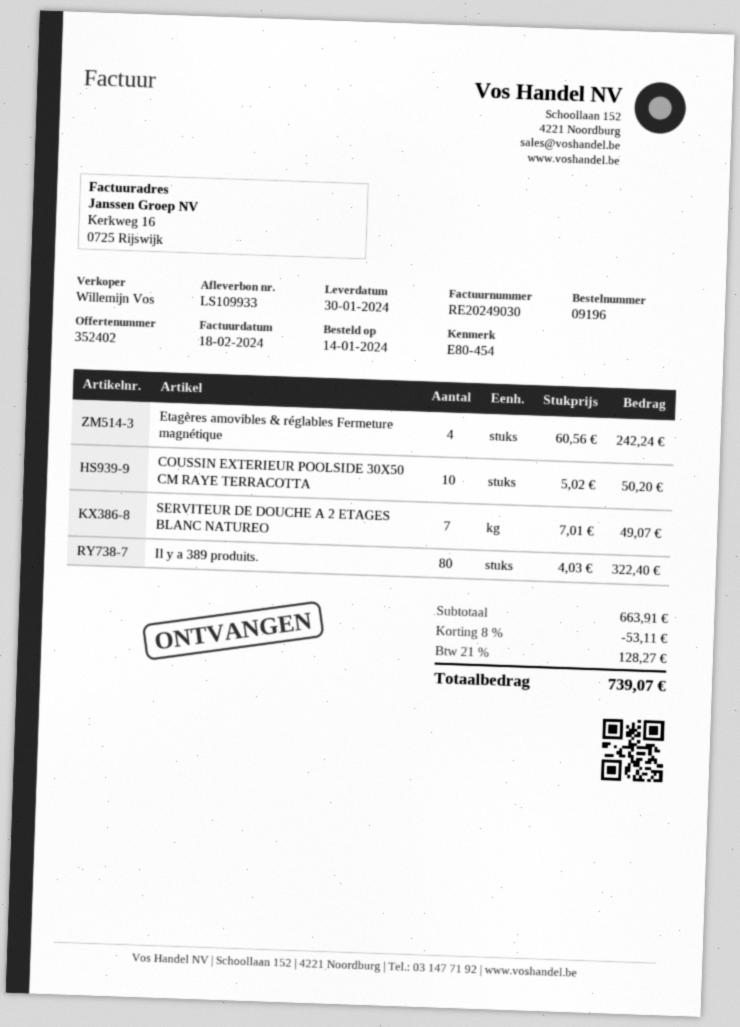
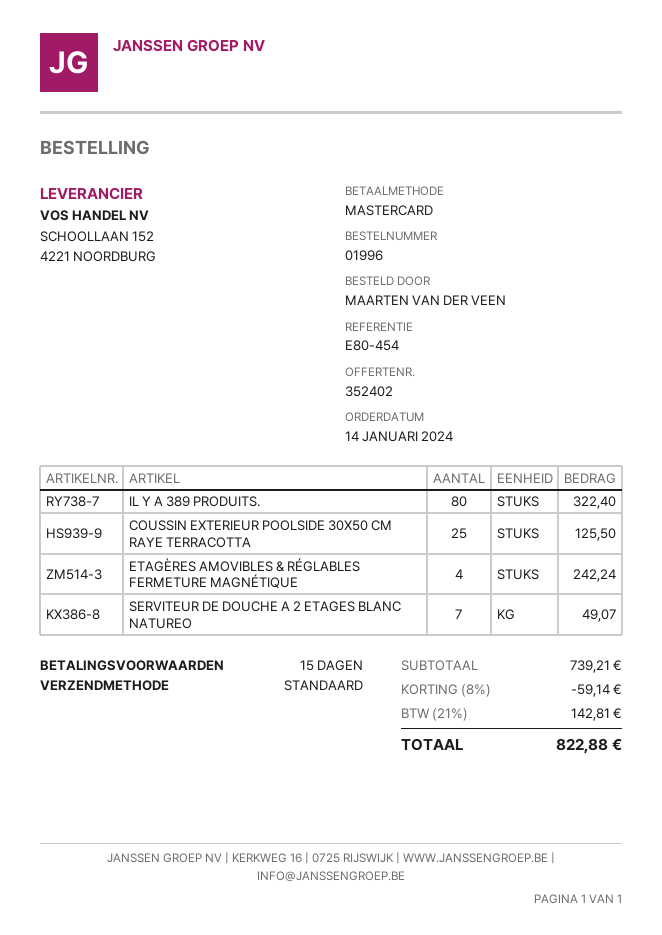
order number: 09196 -> 01996
COUSSIN EXTERIEUR POOLSIDE 30X50 CM RAYE TERRACOTTA: 10 for 50.20 -> 25 for 125.50
subtotal: 663.91 -> 739.21
discount: 8% = 53.11 -> 8% = 59.14
tax: 21% = 128.27 -> 21% = 142.81
total: 739.07 -> 822.88

